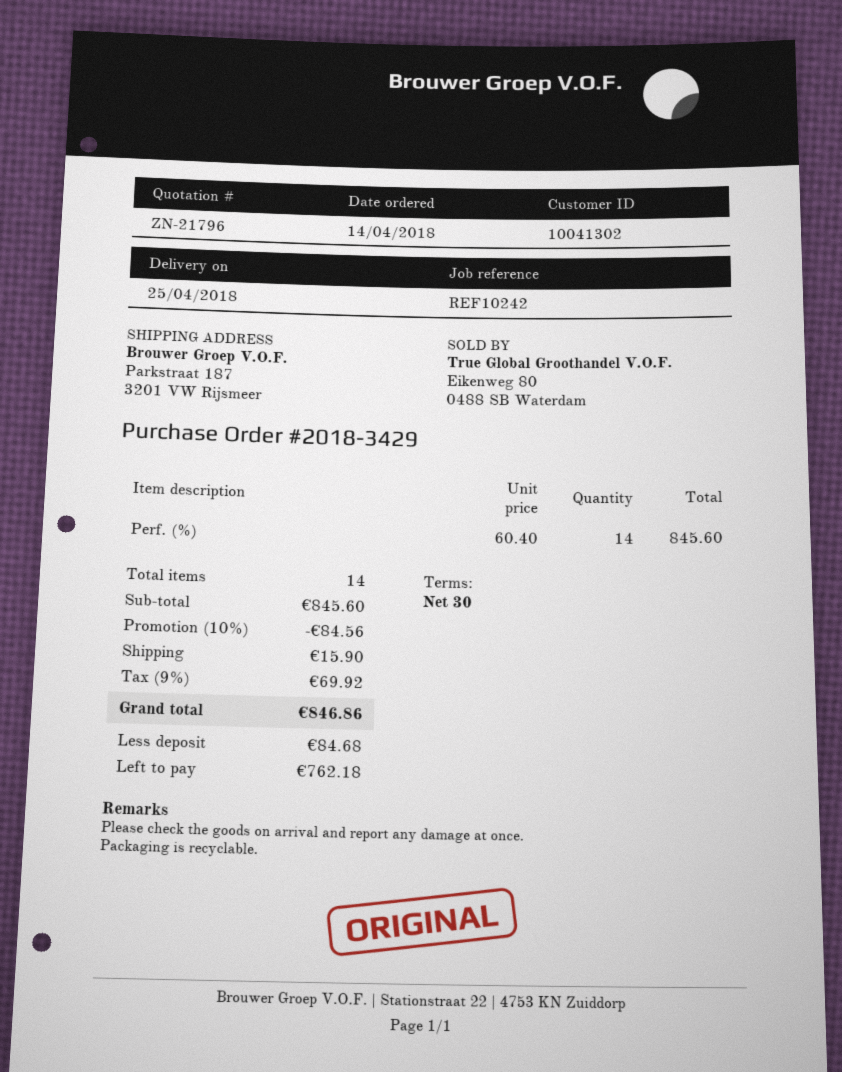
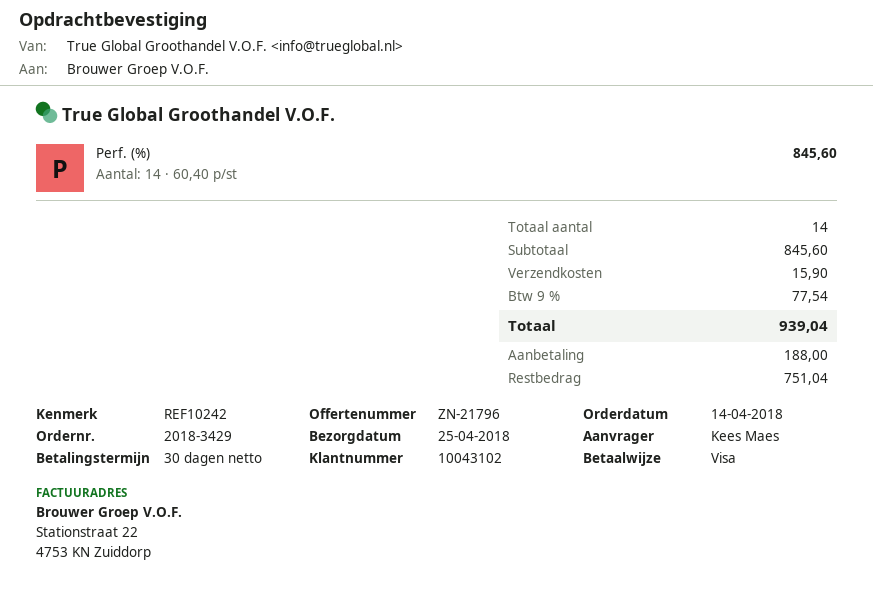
customer number: 10041302 -> 10043102
discount: 10% = 84.56 -> none
tax: 9% = 69.92 -> 9% = 77.54
total: 846.86 -> 939.04
deposit: 84.68 -> 188.00
balance: 762.18 -> 751.04

